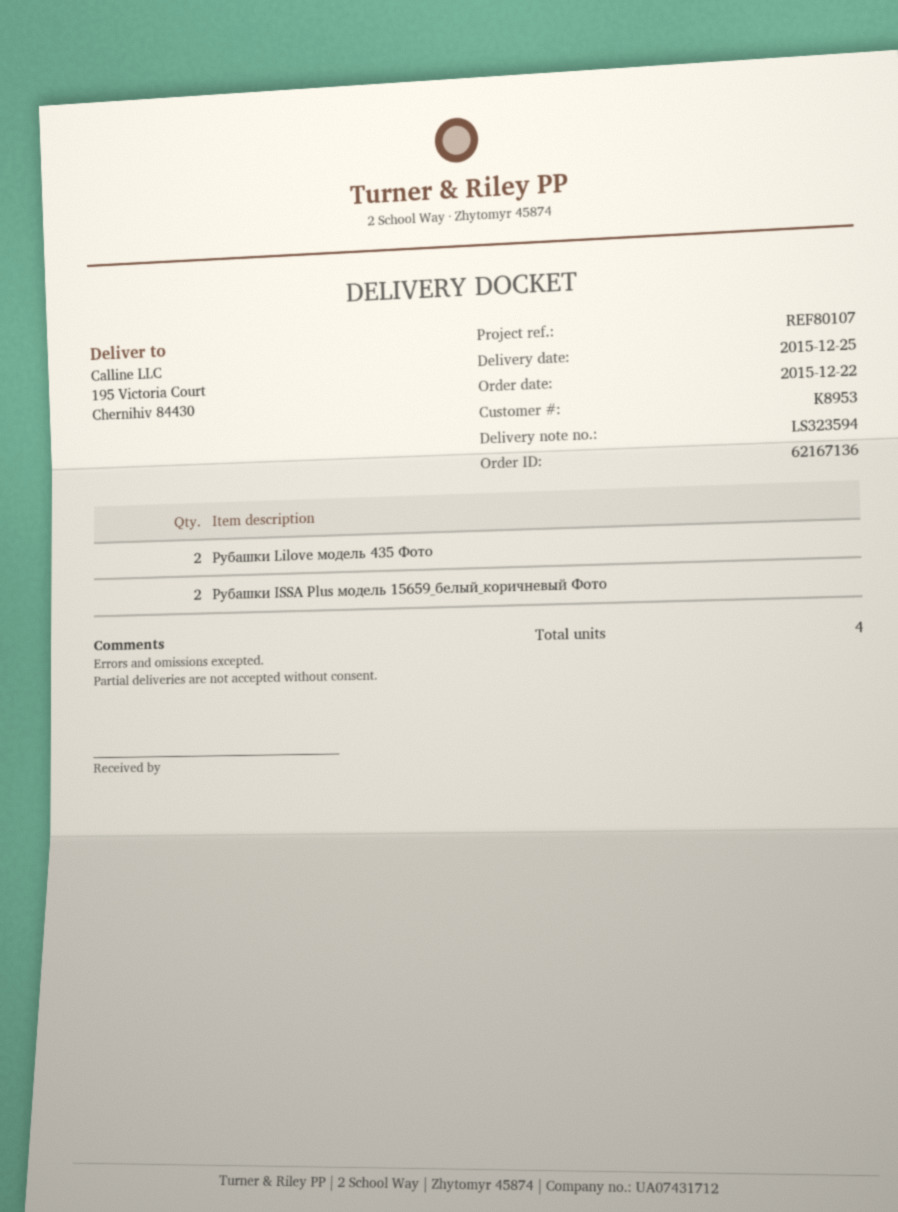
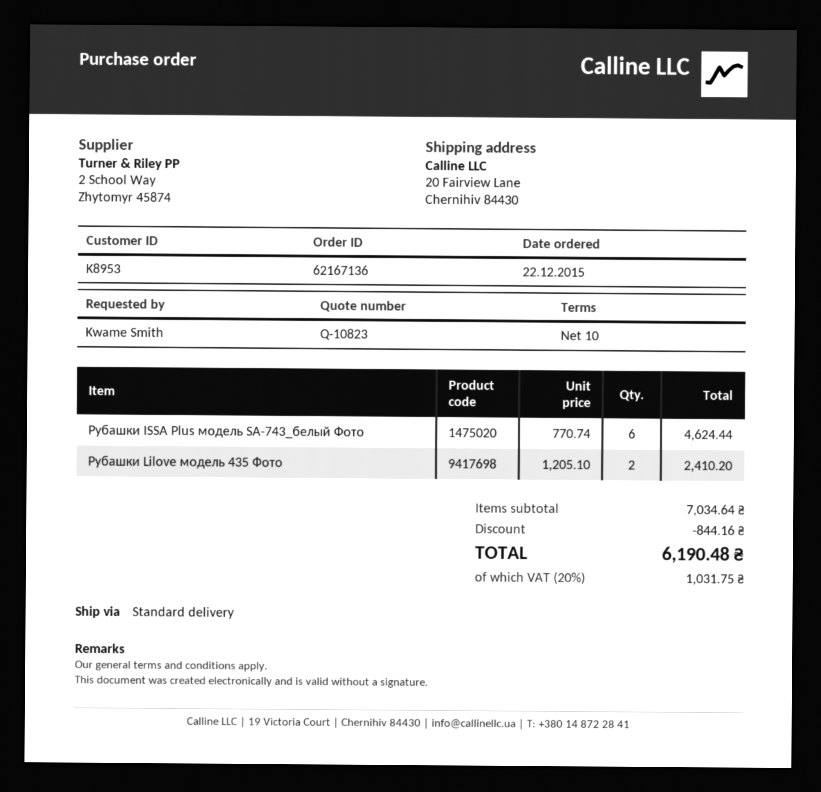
ship to: 195 Victoria Court, Chernihiv 84430 -> 20 Fairview Lane, Chernihiv 84430
Рубашки ISSA Plus модель 15659_белый_коричневый Фото: 2 -> none
Рубашки ISSA Plus модель SA-743_белый Фото: none -> 6

